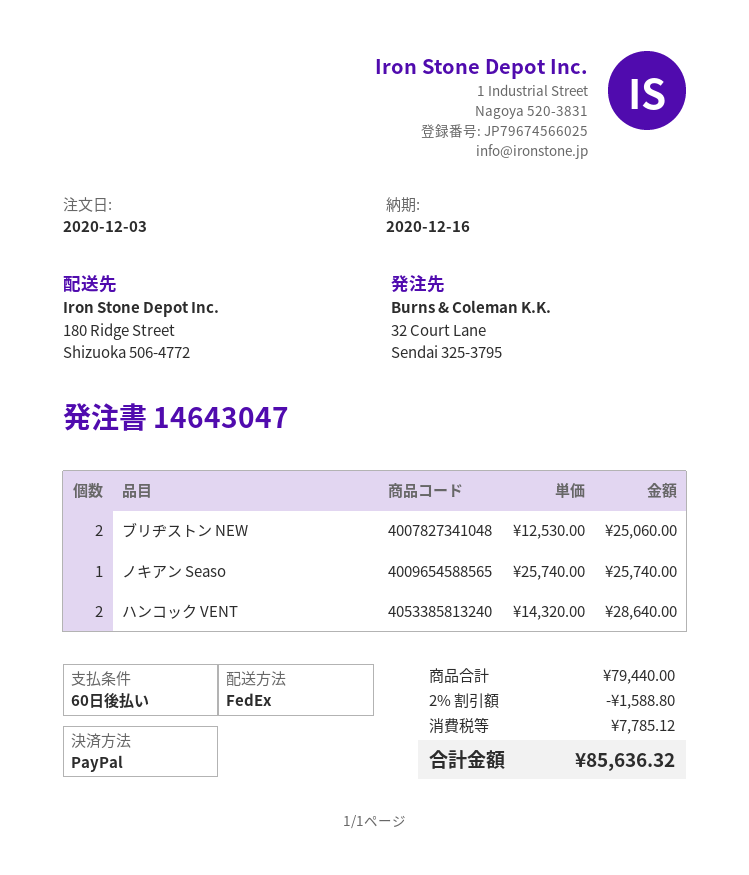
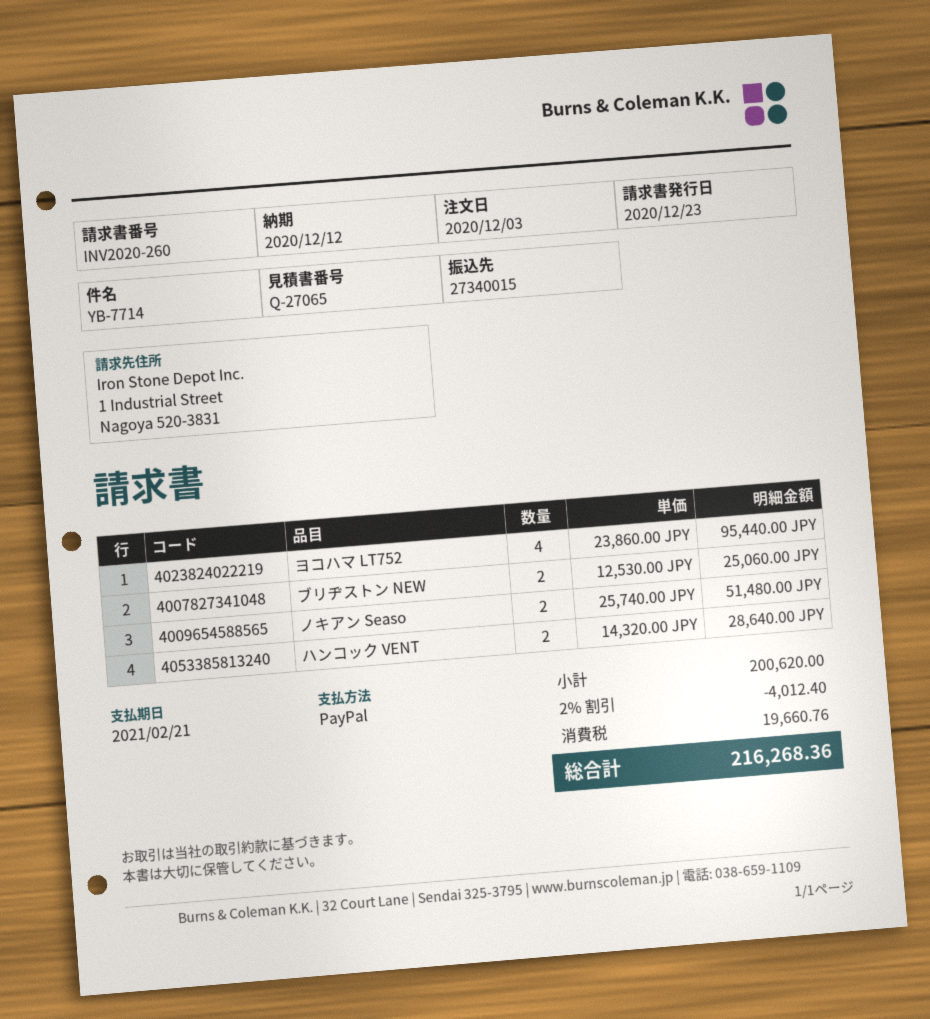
delivery date: 2020-12-16 -> 2020-12-12
ノキアン Seaso: 1 x 25740.00 = 25740.00 -> 2 x 25740.00 = 51480.00
ヨコハマ LT752: none -> 4 x 23860.00 = 95440.00
subtotal: 79440.00 -> 200620.00
discount: 2% = 1588.80 -> 2% = 4012.40
tax: 7785.12 -> 19660.76
total: 85636.32 -> 216268.36

